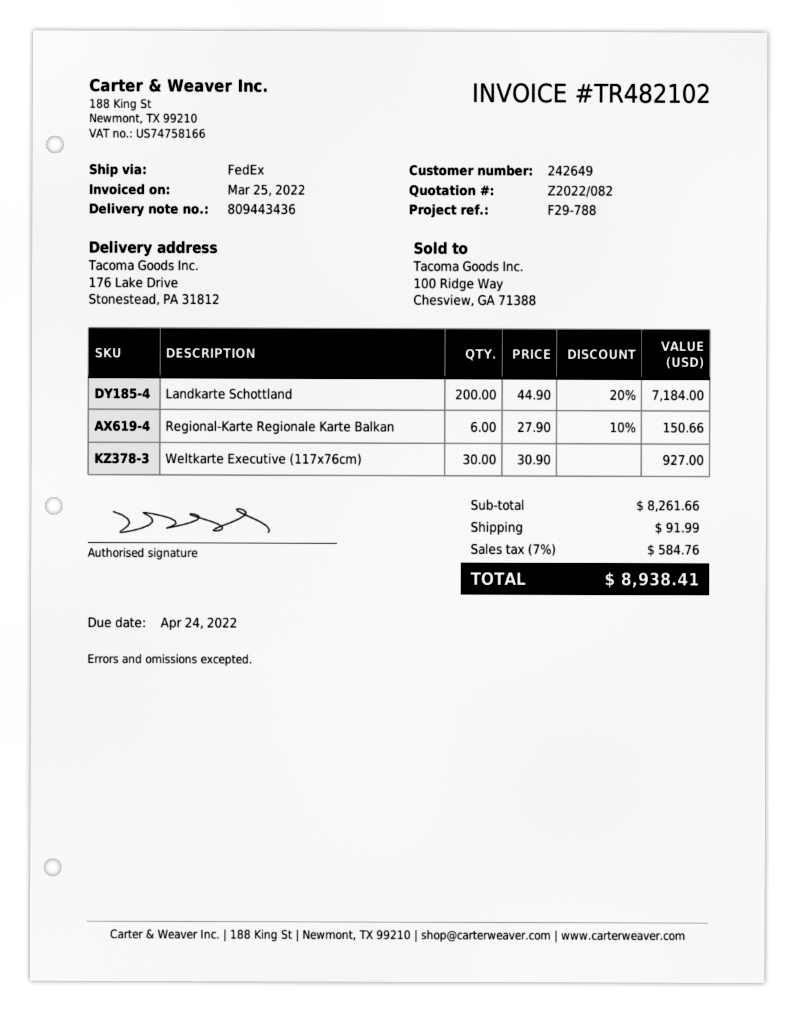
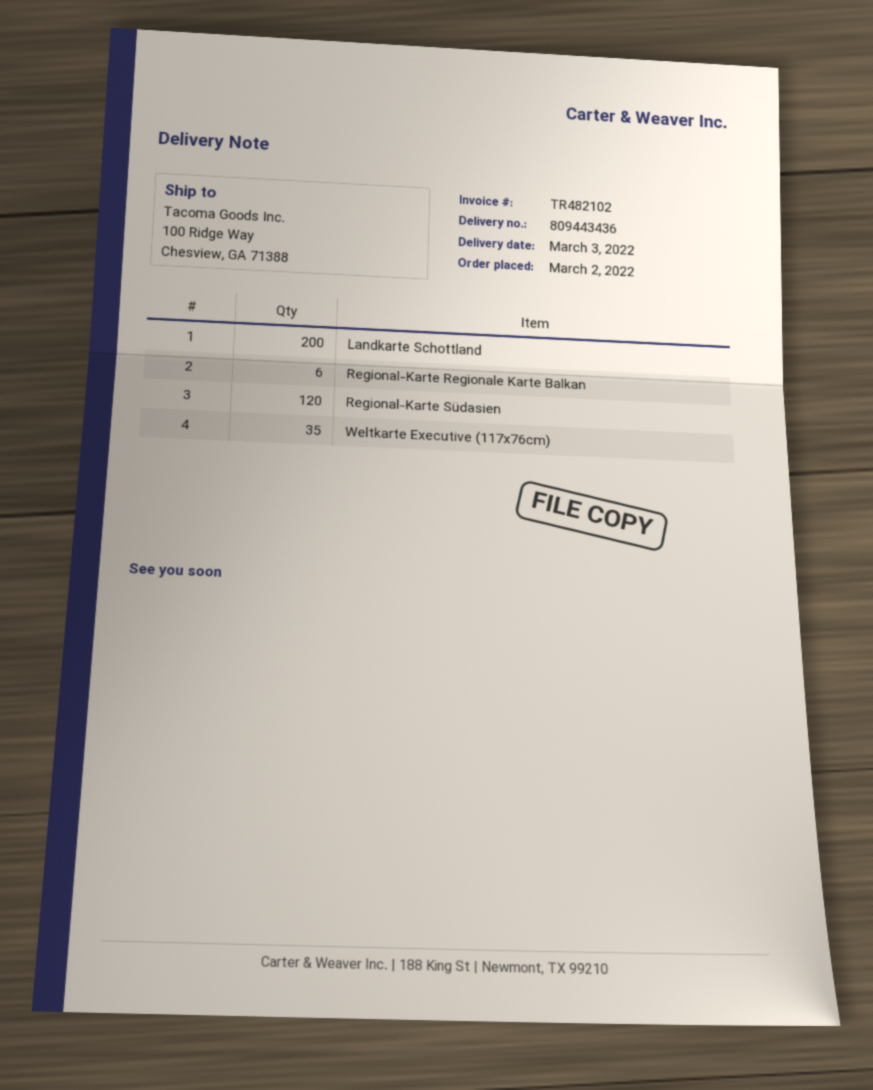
ship to: 176 Lake Drive, Stonestead, PA 31812 -> 100 Ridge Way, Chesview, GA 71388
Weltkarte Executive (117x76cm): 30 -> 35
Regional-Karte Südasien: none -> 120

